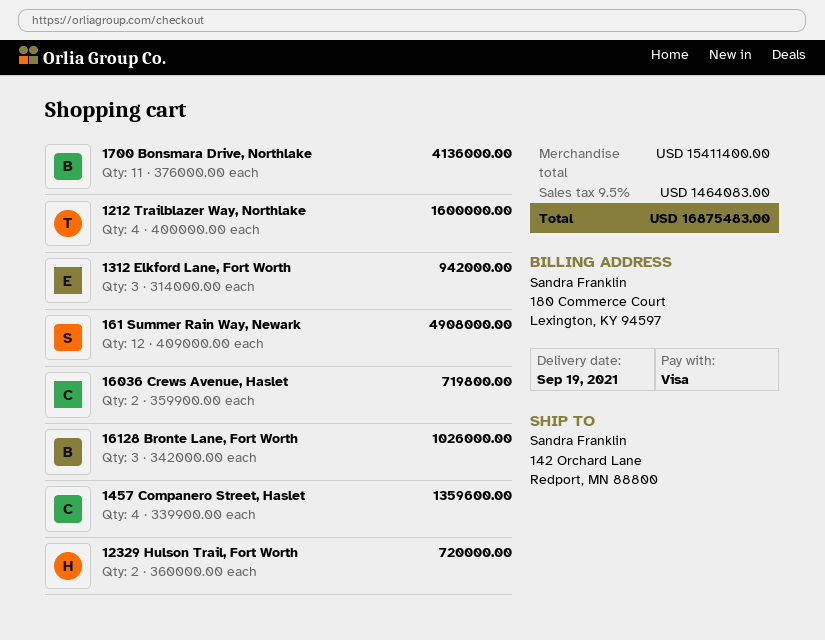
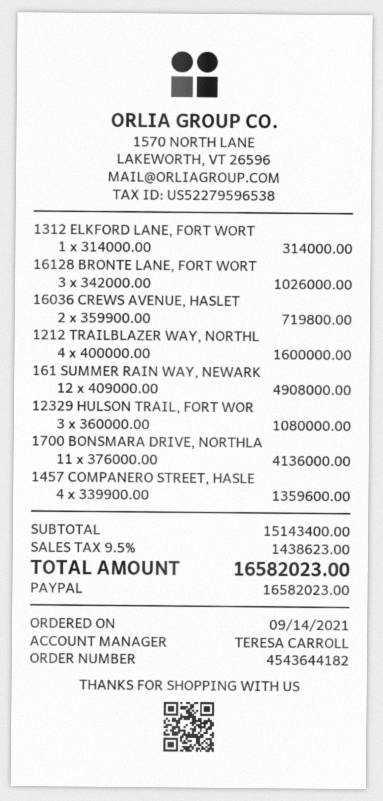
payment method: Visa -> PayPal
1312 Elkford Lane, Fort Worth: 3 x 314000.00 = 942000.00 -> 1 x 314000.00 = 314000.00
12329 Hulson Trail, Fort Worth: 2 x 360000.00 = 720000.00 -> 3 x 360000.00 = 1080000.00
subtotal: 15411400.00 -> 15143400.00
tax: 9.5% = 1464083.00 -> 9.5% = 1438623.00
total: 16875483.00 -> 16582023.00

